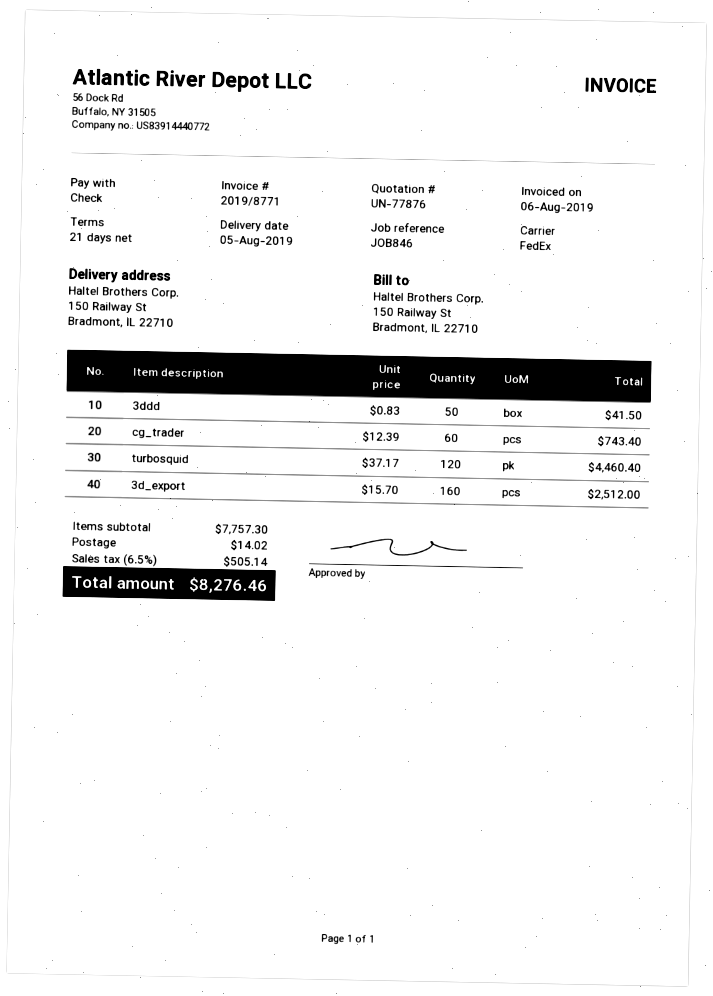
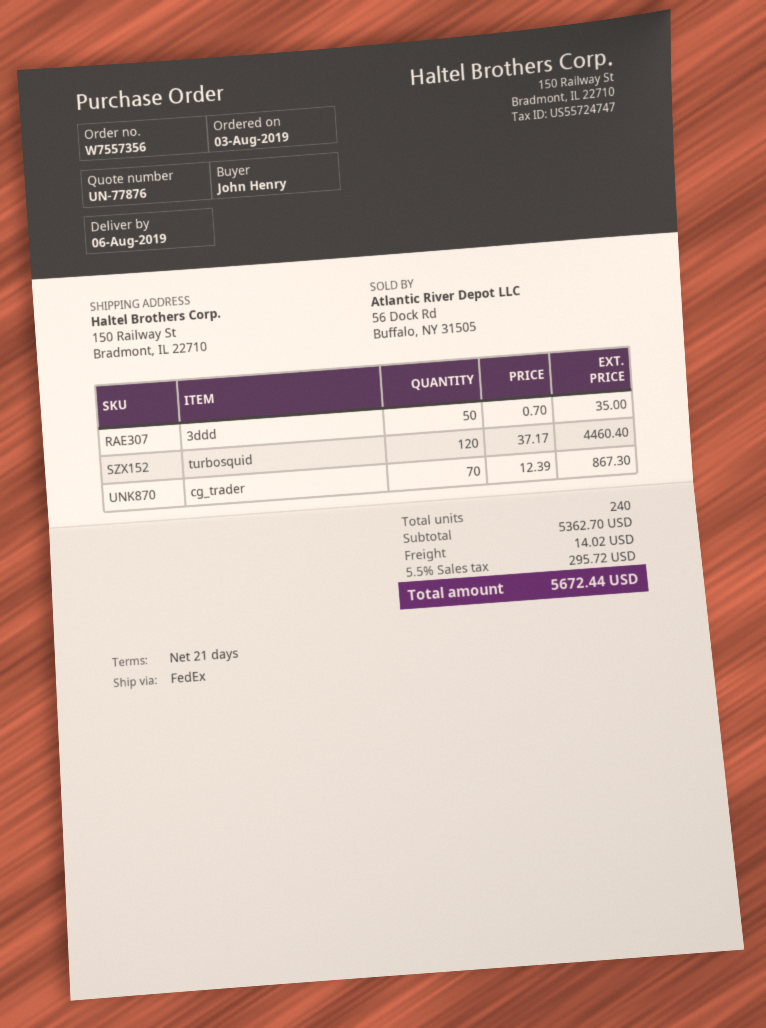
delivery date: 2019-08-05 -> 2019-08-06
3ddd: 50 x 0.83 = 41.50 -> 50 x 0.70 = 35.00
cg_trader: 60 x 12.39 = 743.40 -> 70 x 12.39 = 867.30
3d_export: 160 x 15.70 = 2512.00 -> none
subtotal: 7757.30 -> 5362.70
tax: 6.5% = 505.14 -> 5.5% = 295.72
total: 8276.46 -> 5672.44

